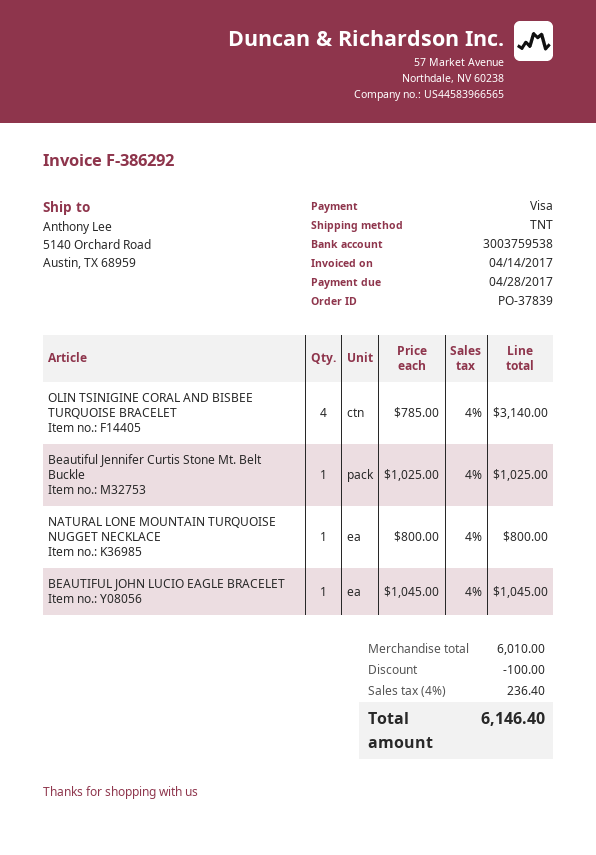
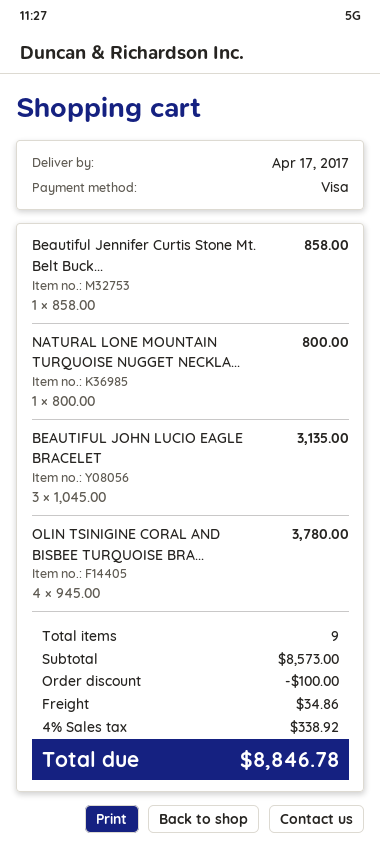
OLIN TSINIGINE CORAL AND BISBEE TURQUOISE BRACELET: 4 x 785.00 = 3140.00 -> 4 x 945.00 = 3780.00
Beautiful Jennifer Curtis Stone Mt. Belt Buckle: 1 x 1025.00 = 1025.00 -> 1 x 858.00 = 858.00
BEAUTIFUL JOHN LUCIO EAGLE BRACELET: 1 x 1045.00 = 1045.00 -> 3 x 1045.00 = 3135.00
subtotal: 6010.00 -> 8573.00
shipping: none -> 34.86
tax: 4% = 236.40 -> 4% = 338.92
total: 6146.40 -> 8846.78

